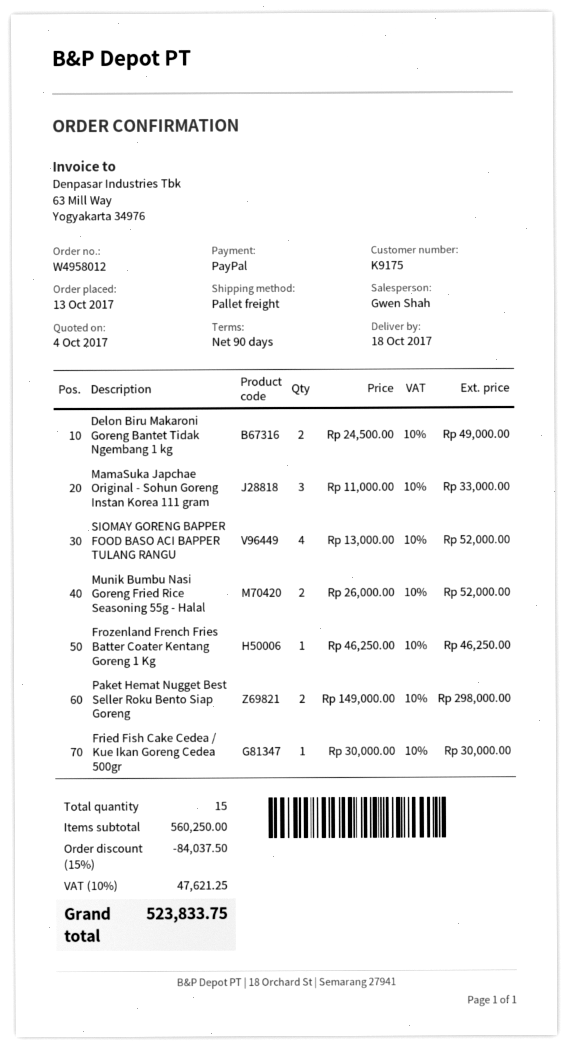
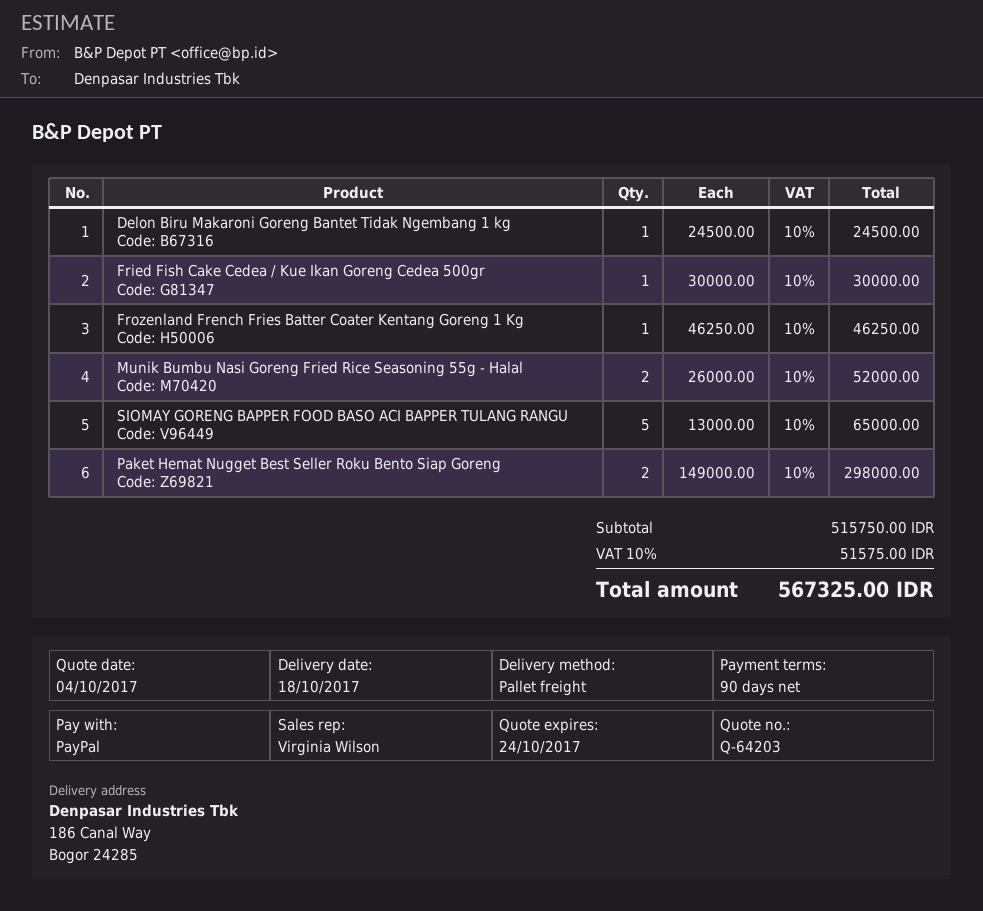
sales rep: Gwen Shah -> Virginia Wilson
Delon Biru Makaroni Goreng Bantet Tidak Ngembang 1 kg: 2 x 24500.00 = 49000.00 -> 1 x 24500.00 = 24500.00
MamaSuka Japchae Original - Sohun Goreng Instan Korea 111 gram: 3 x 11000.00 = 33000.00 -> none
SIOMAY GORENG BAPPER FOOD BASO ACI BAPPER TULANG RANGU: 4 x 13000.00 = 52000.00 -> 5 x 13000.00 = 65000.00
subtotal: 560250.00 -> 515750.00
discount: 15% = 84037.50 -> none
tax: 10% = 47621.25 -> 10% = 51575.00
total: 523833.75 -> 567325.00

